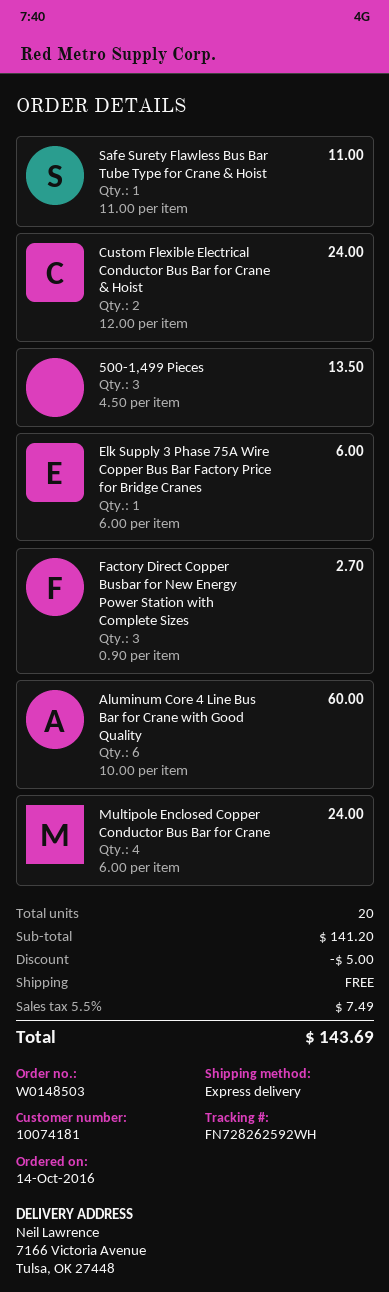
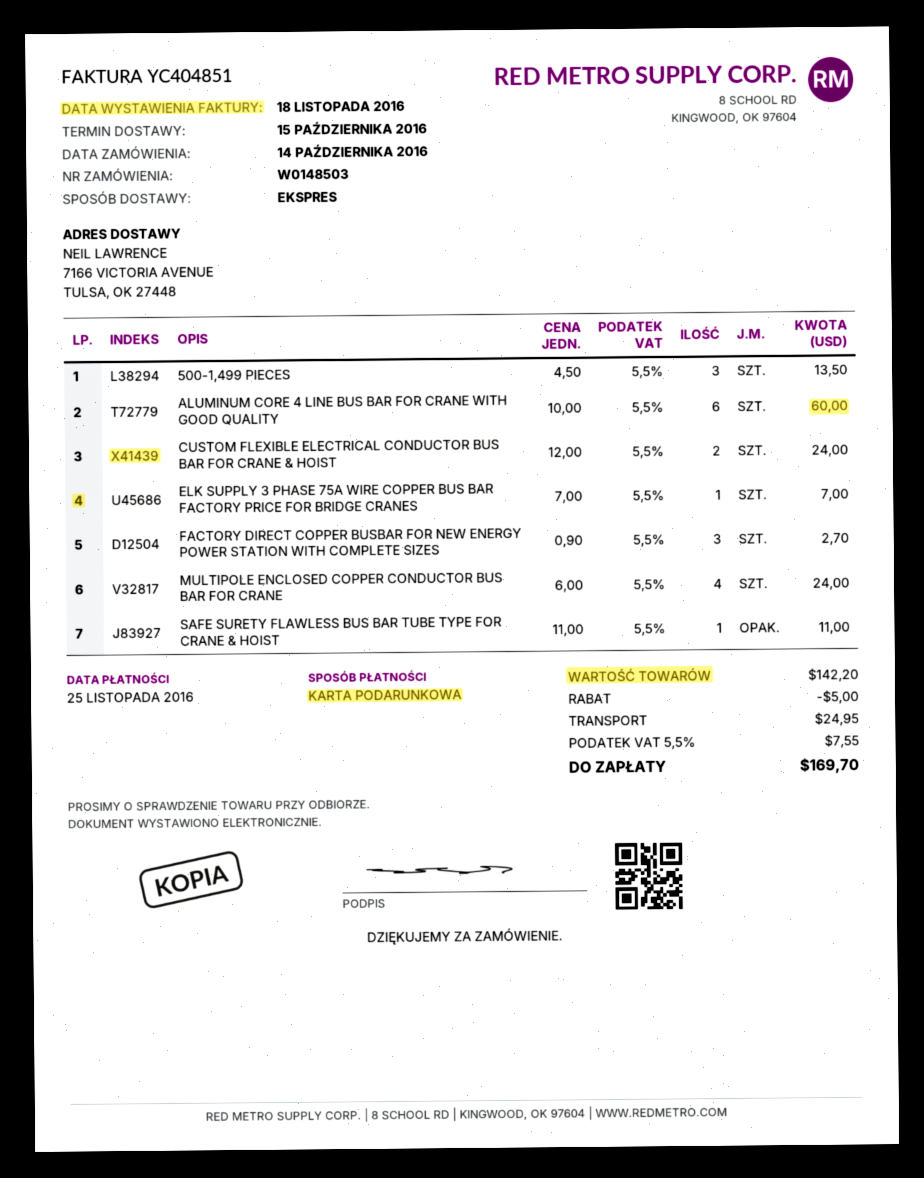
Elk Supply 3 Phase 75A Wire Copper Bus Bar Factory Price for Bridge Cranes: 1 x 6.00 = 6.00 -> 1 x 7.00 = 7.00
subtotal: 141.20 -> 142.20
shipping: 0.00 -> 24.95
tax: 5.5% = 7.49 -> 5.5% = 7.55
total: 143.69 -> 169.70

